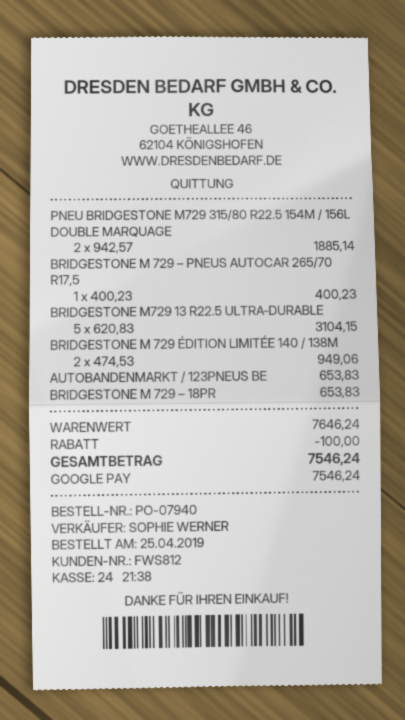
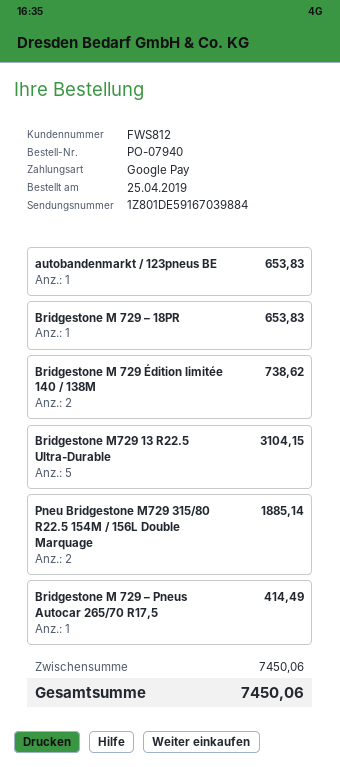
BRIDGESTONE M 729 – PNEUS AUTOCAR 265/70 R17,5: 1 for 400.23 -> 1 for 414.49
BRIDGESTONE M 729 ÉDITION LIMITÉE 140 / 138M: 2 for 949.06 -> 2 for 738.62
subtotal: 7646.24 -> 7450.06
discount: 100.00 -> none
total: 7546.24 -> 7450.06

